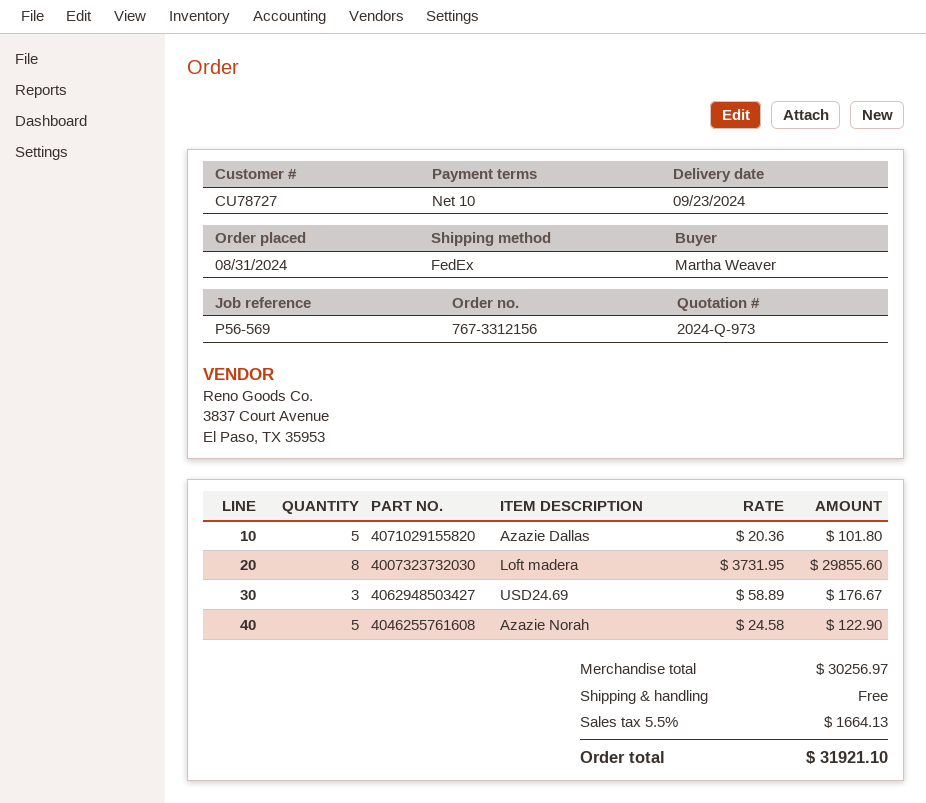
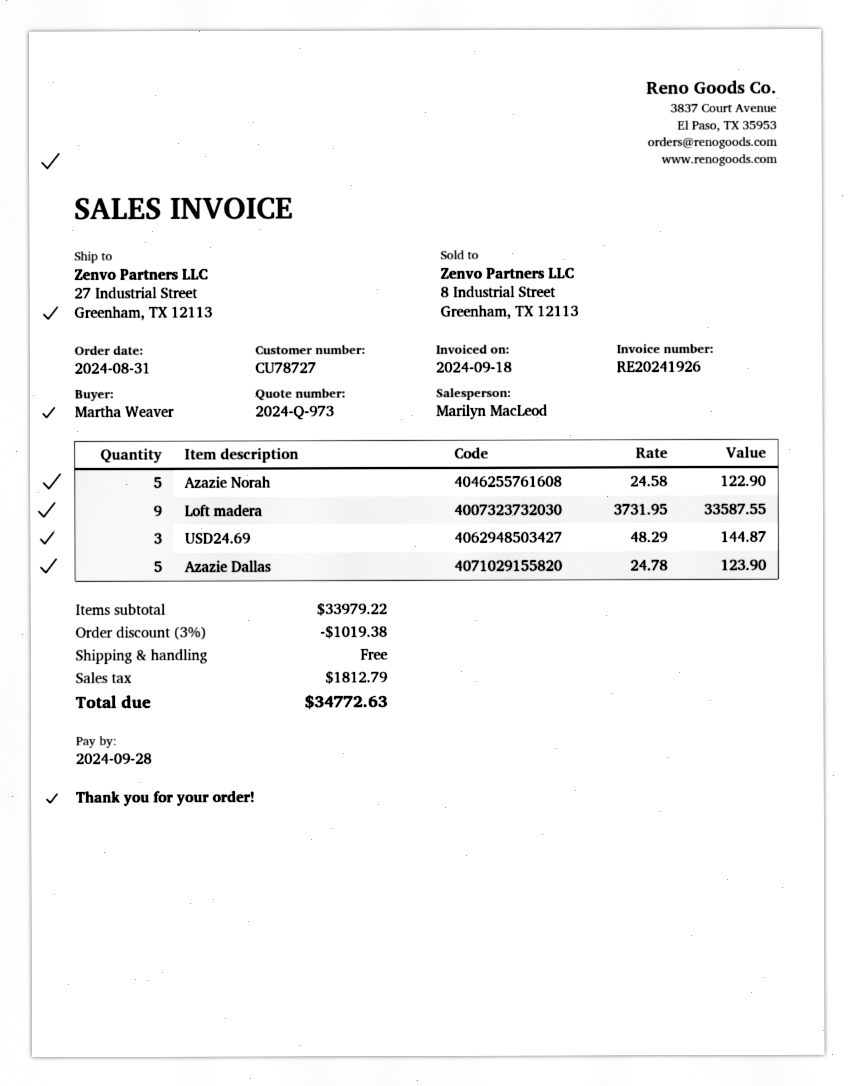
Azazie Dallas: 5 x 20.36 = 101.80 -> 5 x 24.78 = 123.90
Loft madera: 8 x 3731.95 = 29855.60 -> 9 x 3731.95 = 33587.55
USD24.69: 3 x 58.89 = 176.67 -> 3 x 48.29 = 144.87
subtotal: 30256.97 -> 33979.22
discount: none -> 3% = 1019.38
tax: 1664.13 -> 1812.79
total: 31921.10 -> 34772.63

